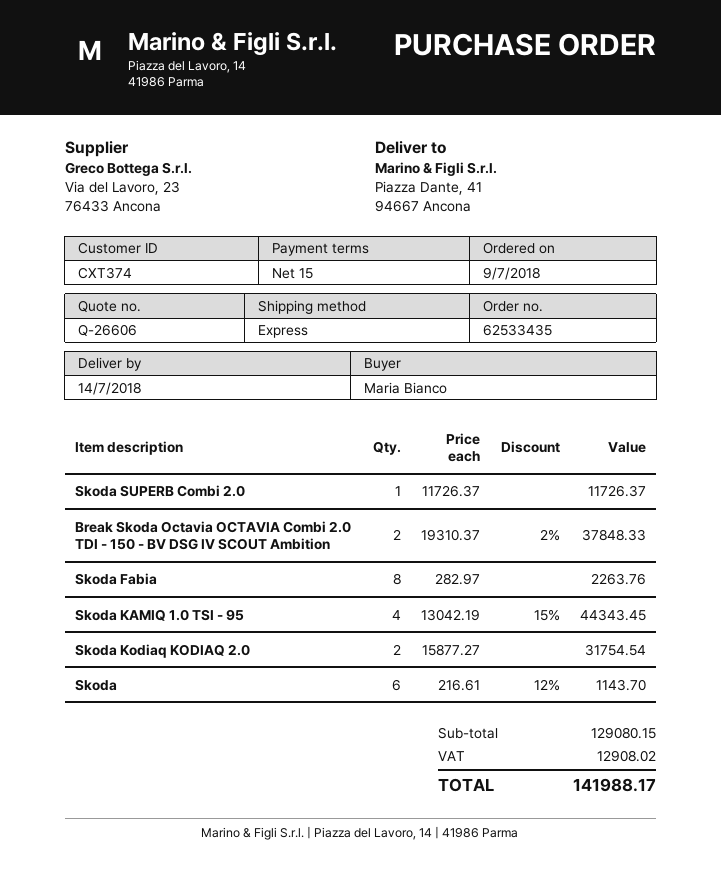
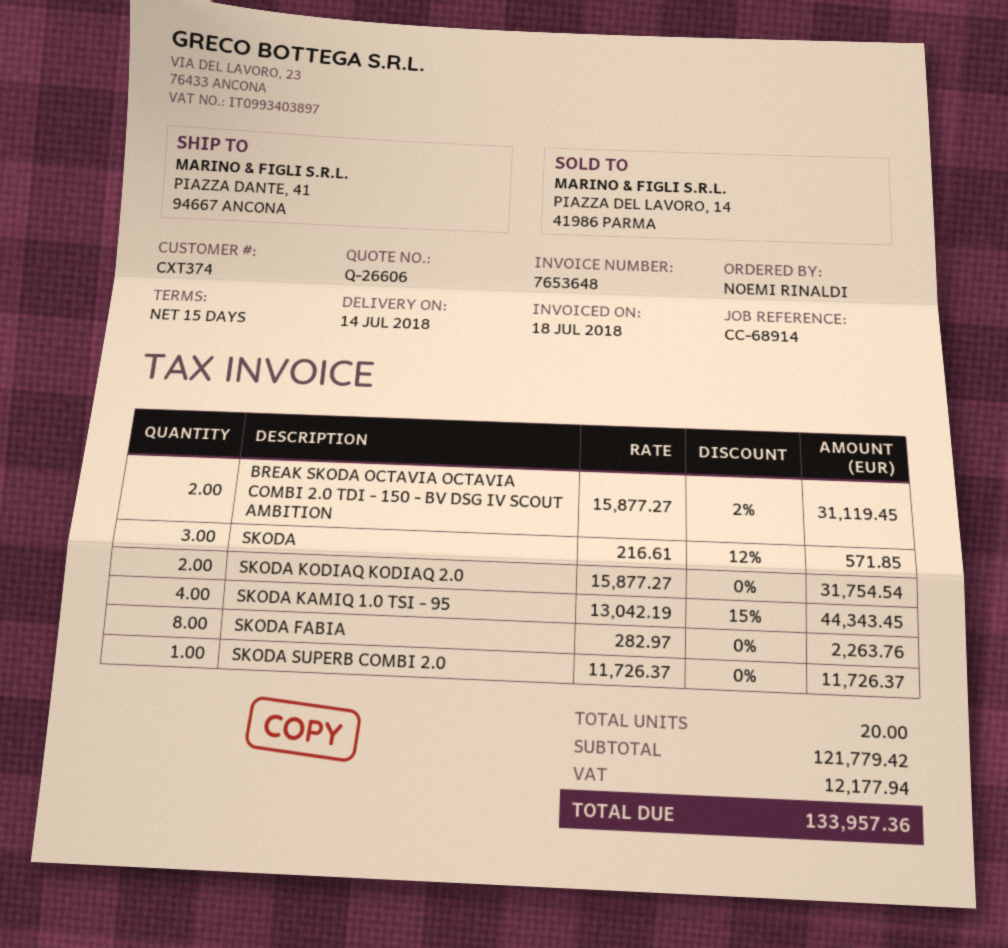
ordered by: Maria Bianco -> NOEMI RINALDI
Break Skoda Octavia OCTAVIA Combi 2.0 TDI - 150 - BV DSG IV SCOUT Ambition: 2 x 19310.37 - 2% = 37848.33 -> 2 x 15877.27 - 2% = 31119.45
Skoda: 6 x 216.61 - 12% = 1143.70 -> 3 x 216.61 - 12% = 571.85
subtotal: 129080.15 -> 121779.42
tax: 12908.02 -> 12177.94
total: 141988.17 -> 133957.36

